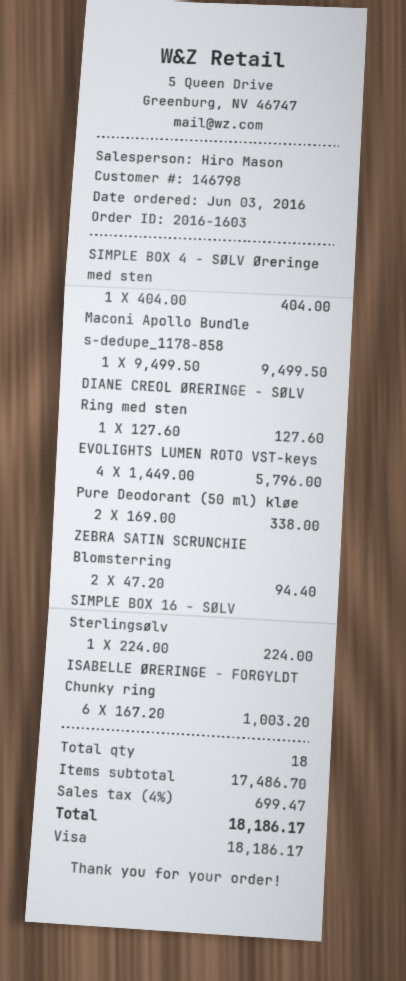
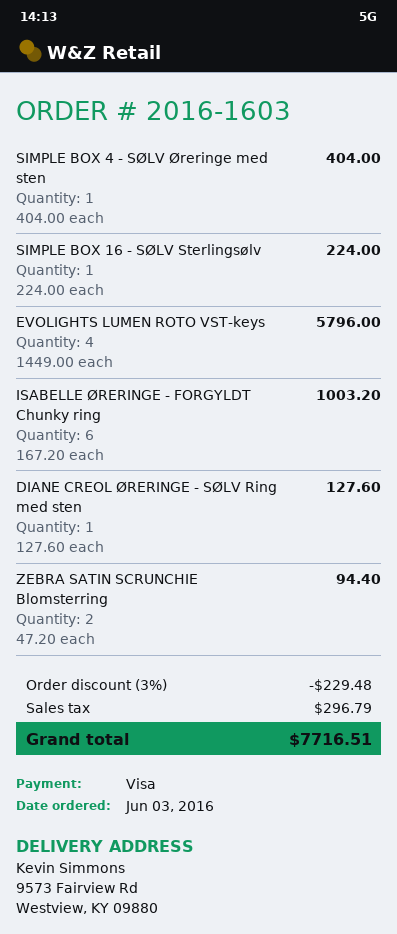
Maconi Apollo Bundle s-dedupe_1178-858: 1 x 9499.50 = 9499.50 -> none
Pure Deodorant (50 ml) kløe: 2 x 169.00 = 338.00 -> none
discount: none -> 3% = 229.48
tax: 699.47 -> 296.79
total: 18186.17 -> 7716.51

